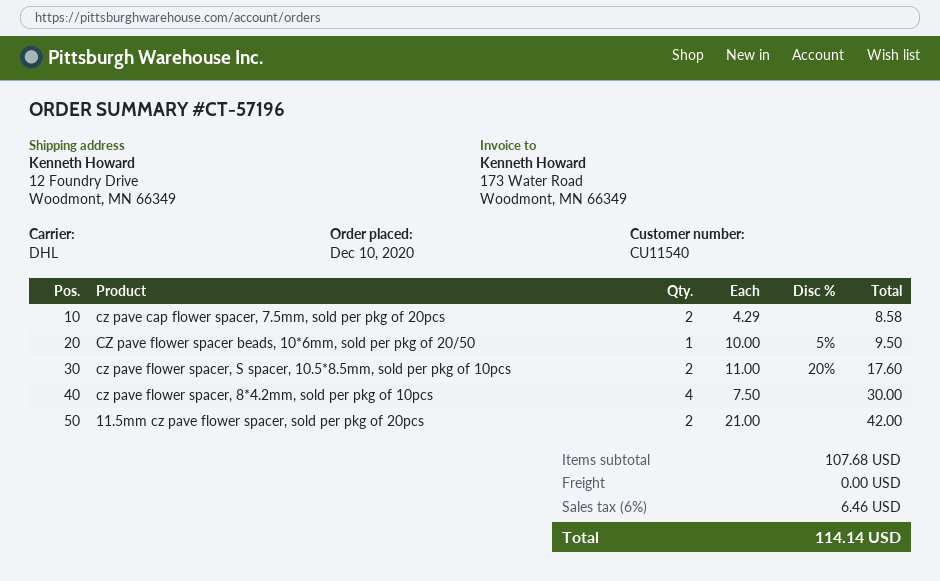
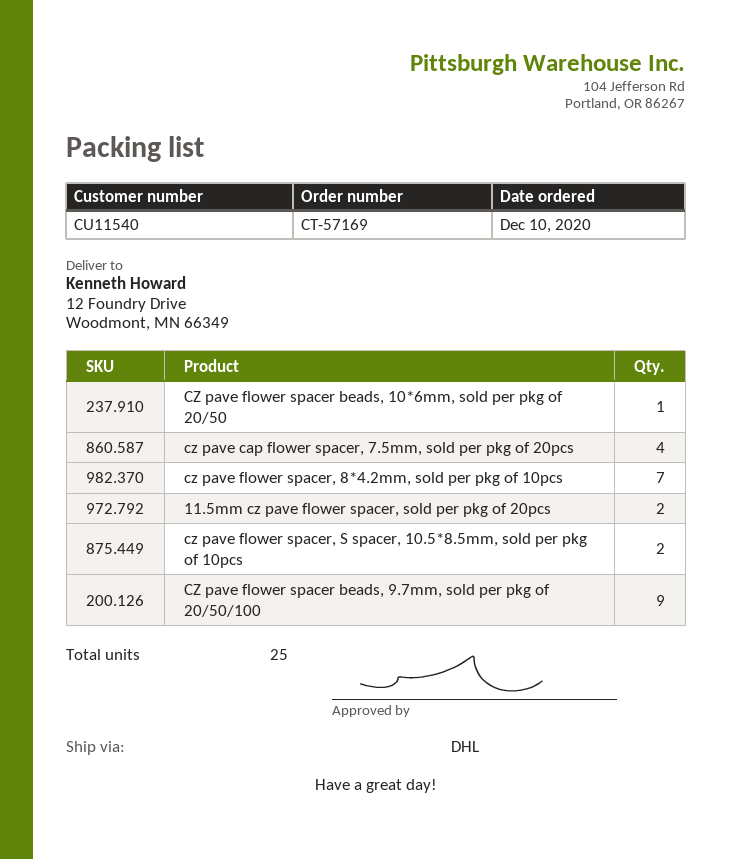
order number: CT-57196 -> CT-57169
cz pave cap flower spacer, 7.5mm, sold per pkg of 20pcs: 2 -> 4
cz pave flower spacer, 8*4.2mm, sold per pkg of 10pcs: 4 -> 7
CZ pave flower spacer beads, 9.7mm, sold per pkg of 20/50/100: none -> 9

